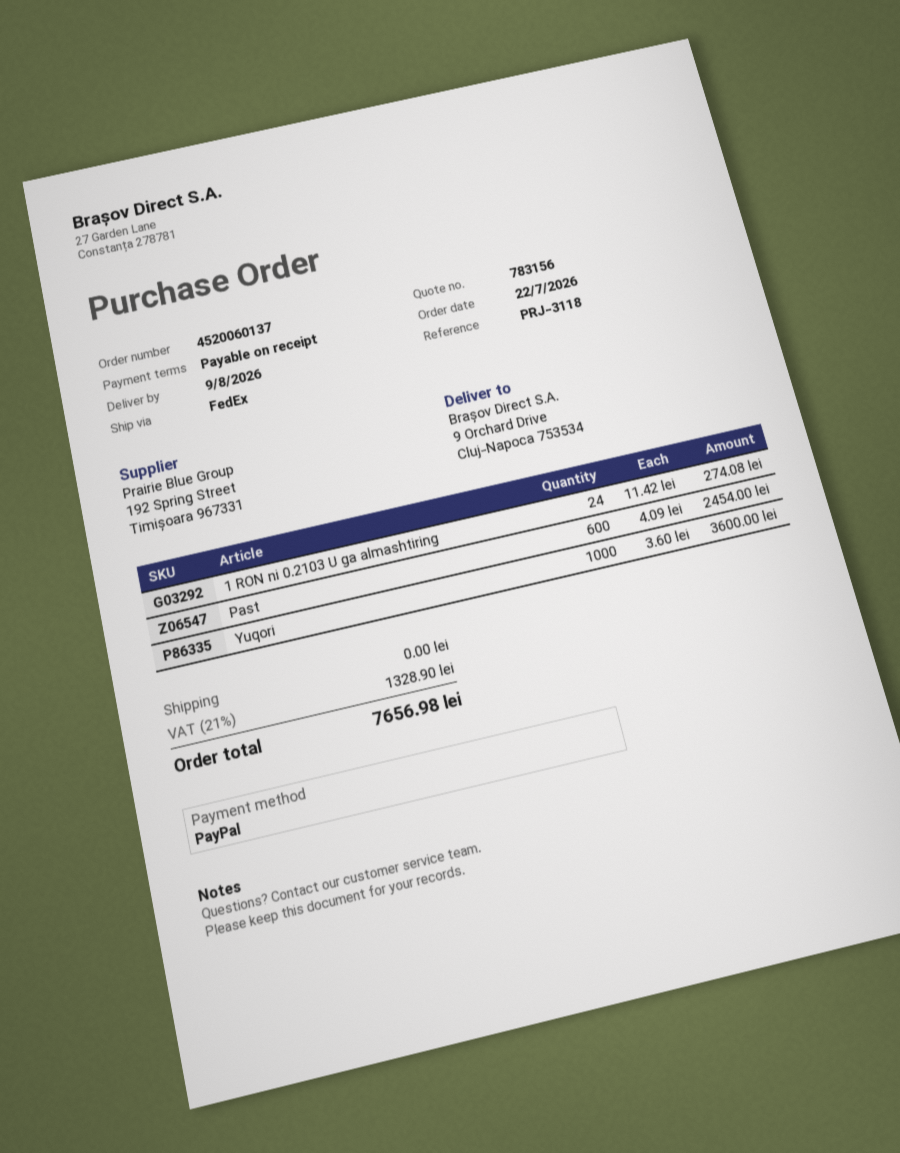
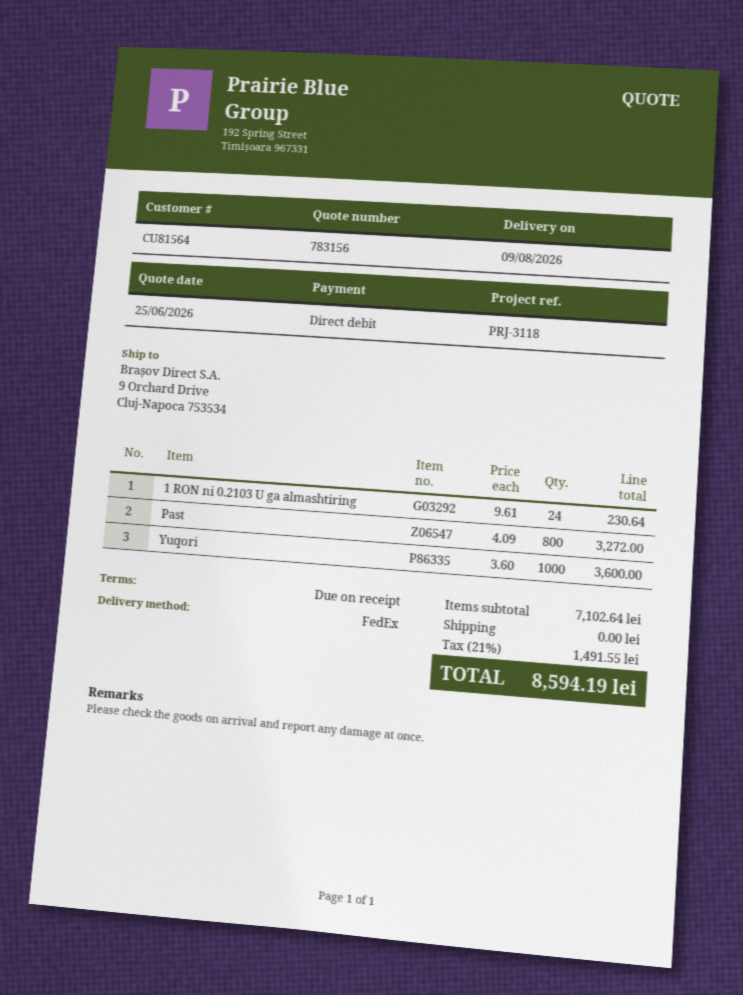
payment method: PayPal -> direct debit
1 RON ni 0.2103 U ga almashtiring: 24 x 11.42 = 274.08 -> 24 x 9.61 = 230.64
Past: 600 x 4.09 = 2454.00 -> 800 x 4.09 = 3272.00
tax: 21% = 1328.90 -> 21% = 1491.55
total: 7656.98 -> 8594.19

